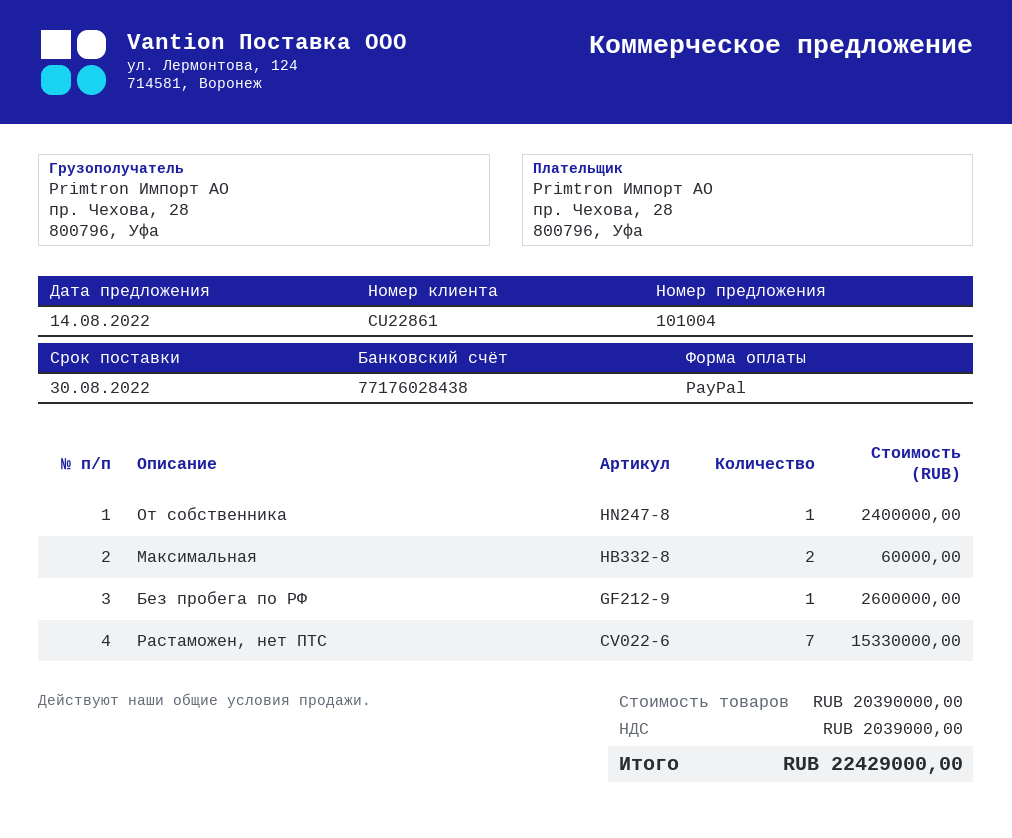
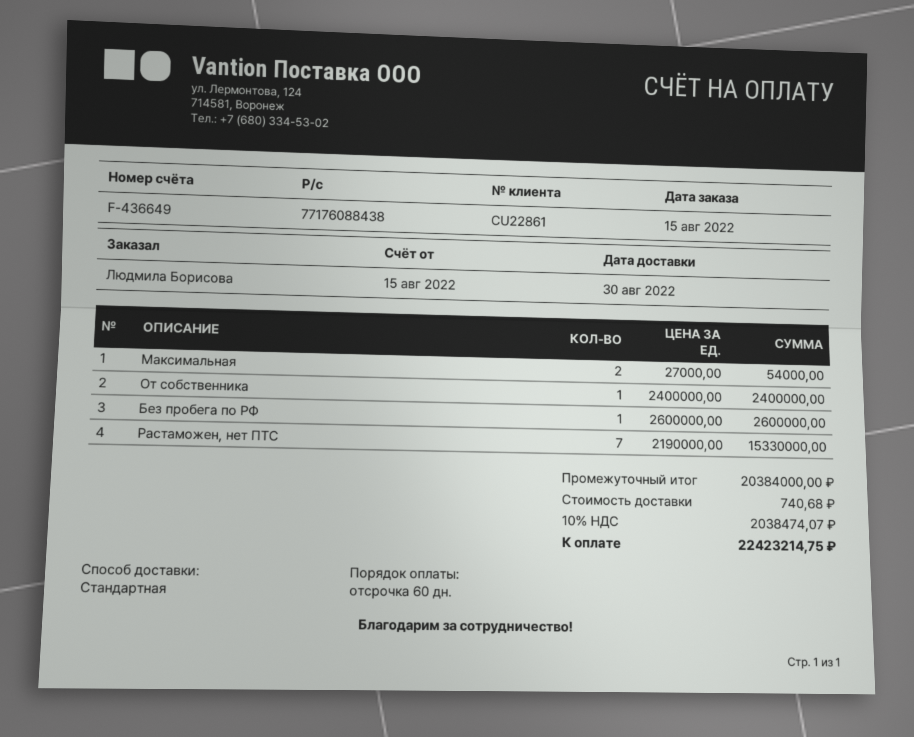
bank account: 77176028438 -> 77176088438
Максимальная: 2 for 60000.00 -> 2 for 54000.00
subtotal: 20390000.00 -> 20384000.00
shipping: none -> 740.68
tax: 2039000.00 -> 2038474.07
total: 22429000.00 -> 22423214.75

